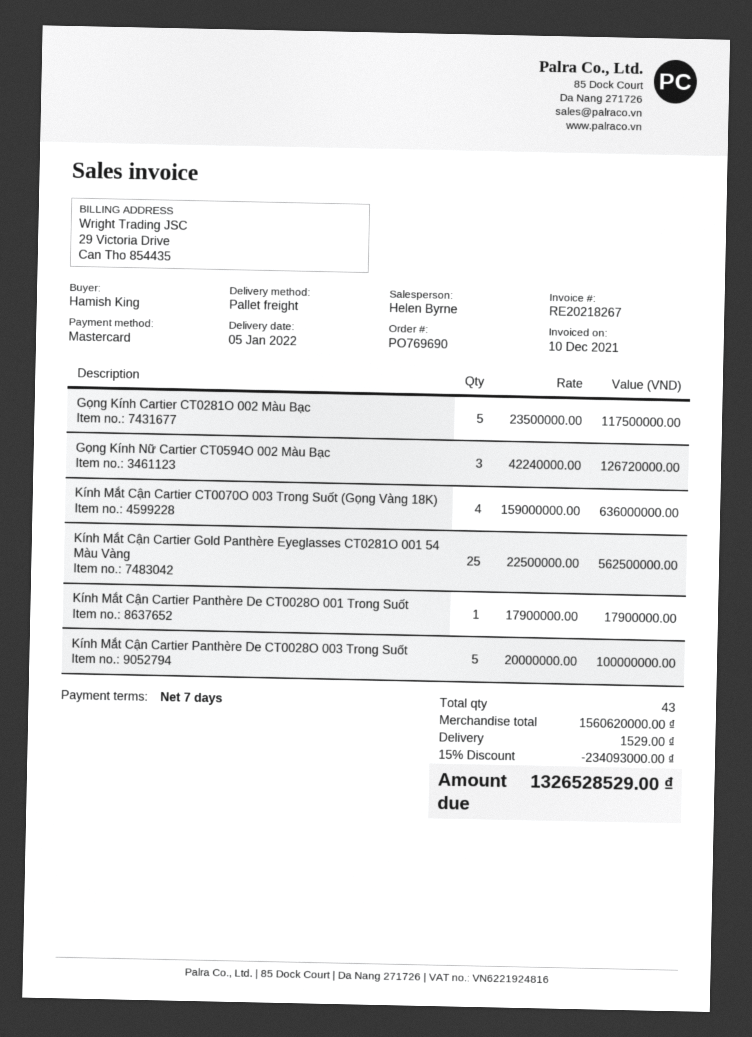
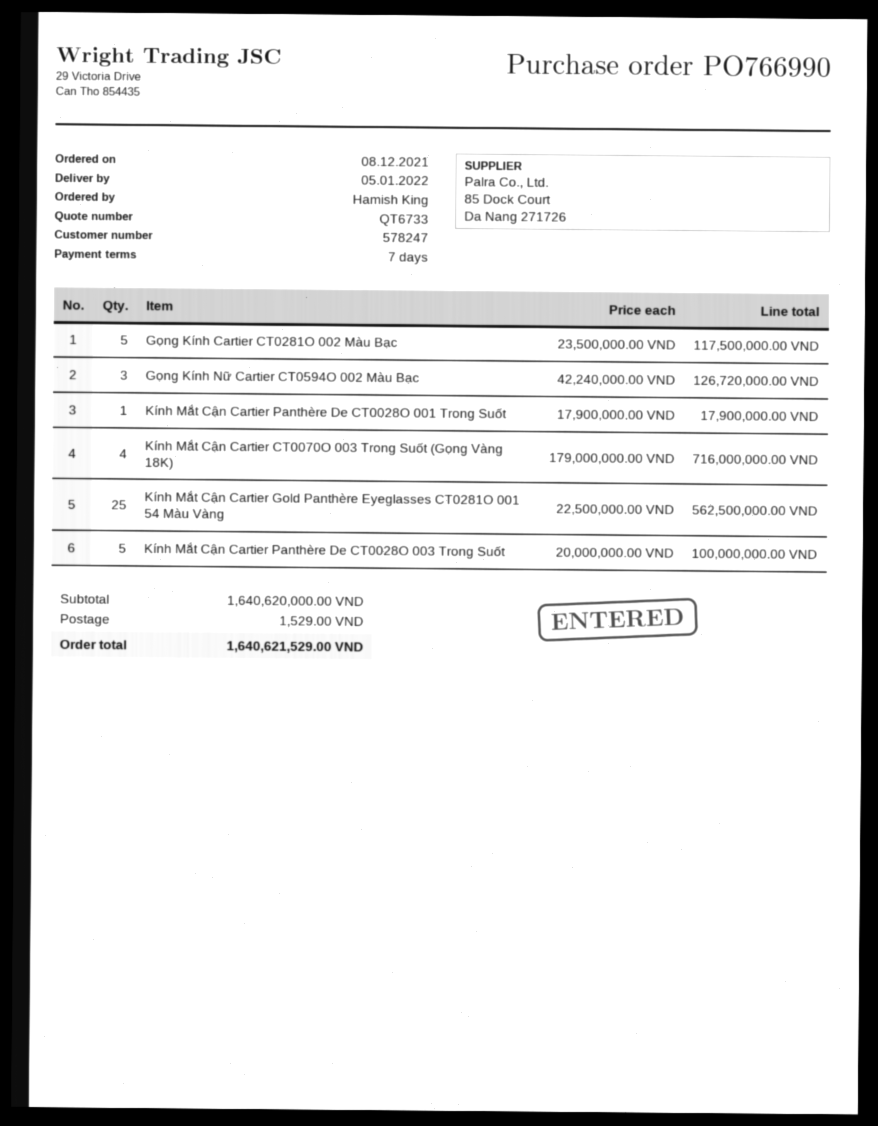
order number: PO769690 -> PO766990
Kính Mắt Cận Cartier CT0070O 003 Trong Suốt (Gọng Vàng 18K): 4 x 159000000.00 = 636000000.00 -> 4 x 179000000.00 = 716000000.00
subtotal: 1560620000.00 -> 1640620000.00
discount: 15% = 234093000.00 -> none
total: 1326528529.00 -> 1640621529.00

